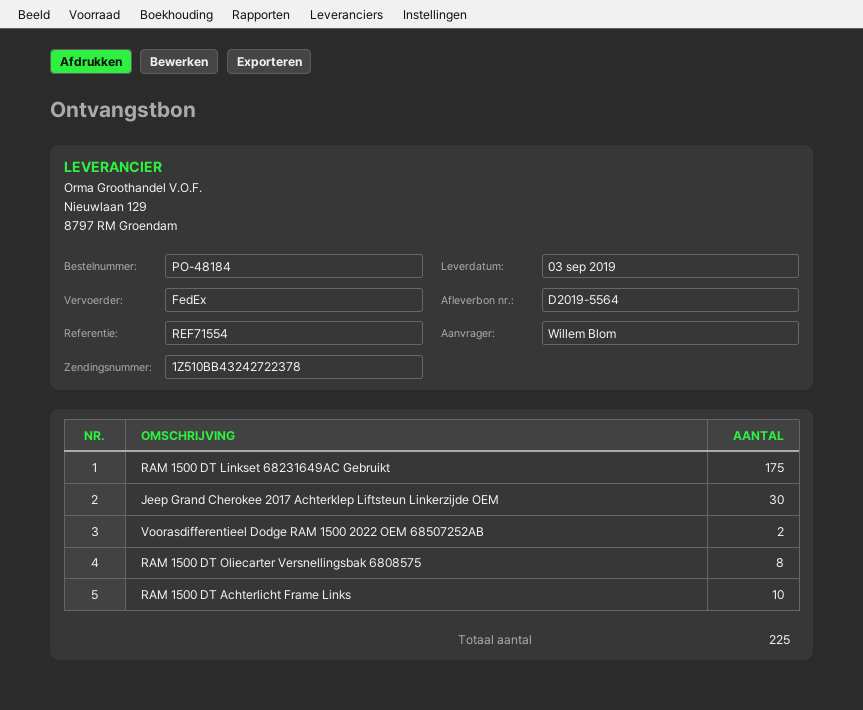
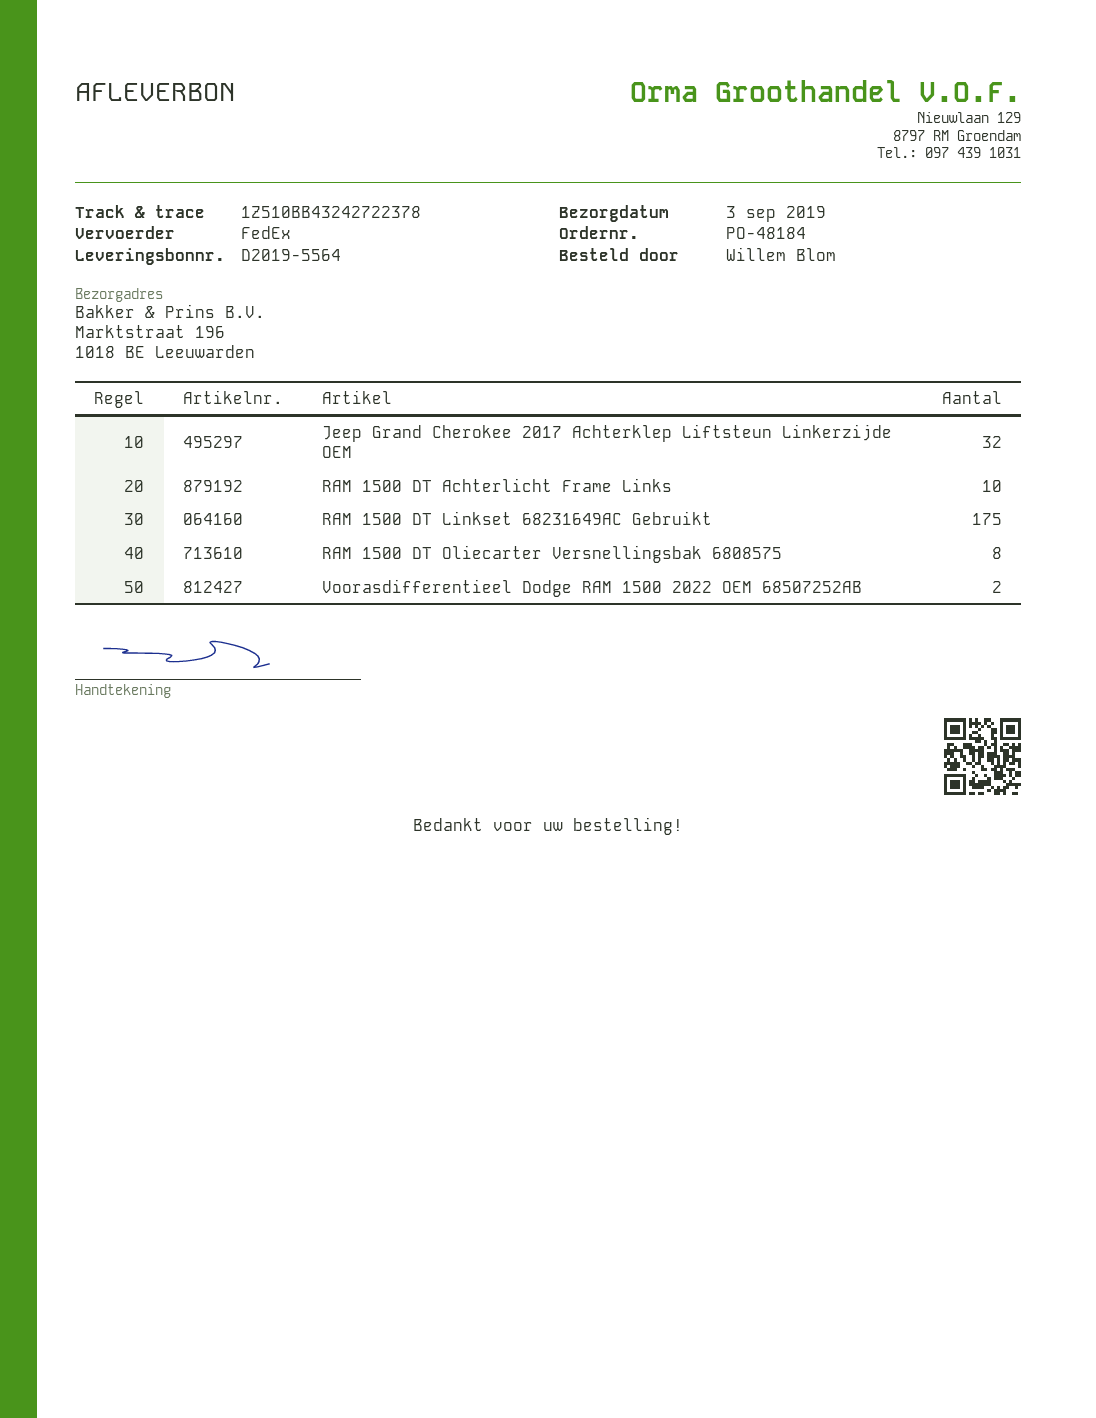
Jeep Grand Cherokee 2017 Achterklep Liftsteun Linkerzijde OEM: 30 -> 32

